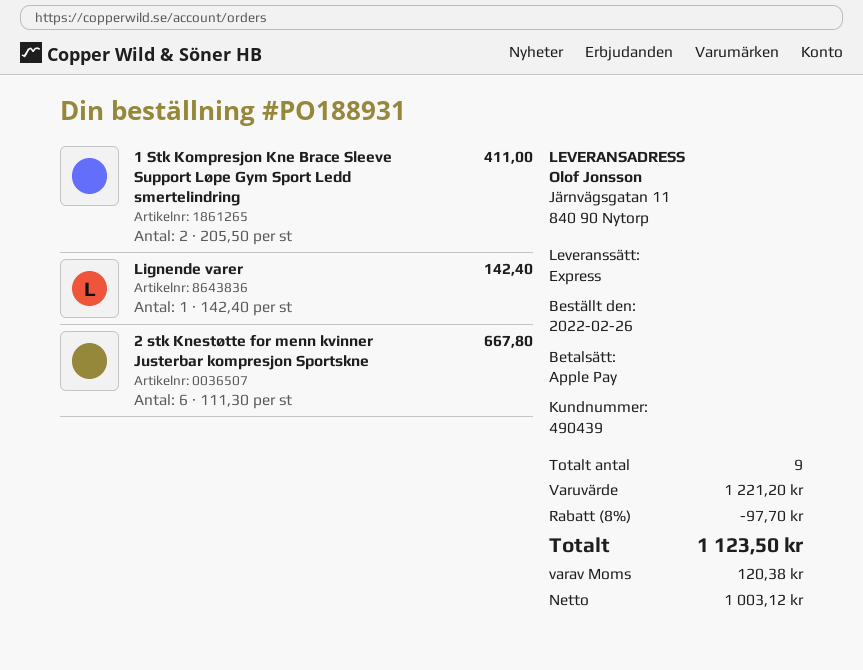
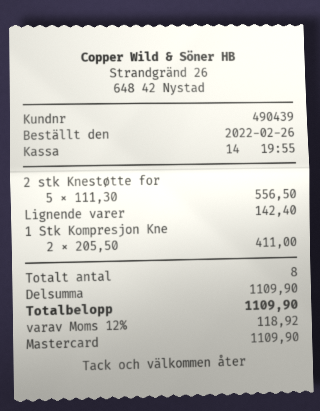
payment method: Apple Pay -> Mastercard
2 stk Knestøtte for menn kvinner Justerbar kompresjon Sportskne: 6 x 111.30 = 667.80 -> 5 x 111.30 = 556.50
total quantity: 9 -> 8
subtotal: 1221.20 -> 1109.90
discount: 8% = 97.70 -> none
tax: 120.38 -> 118.92
total: 1123.50 -> 1109.90

